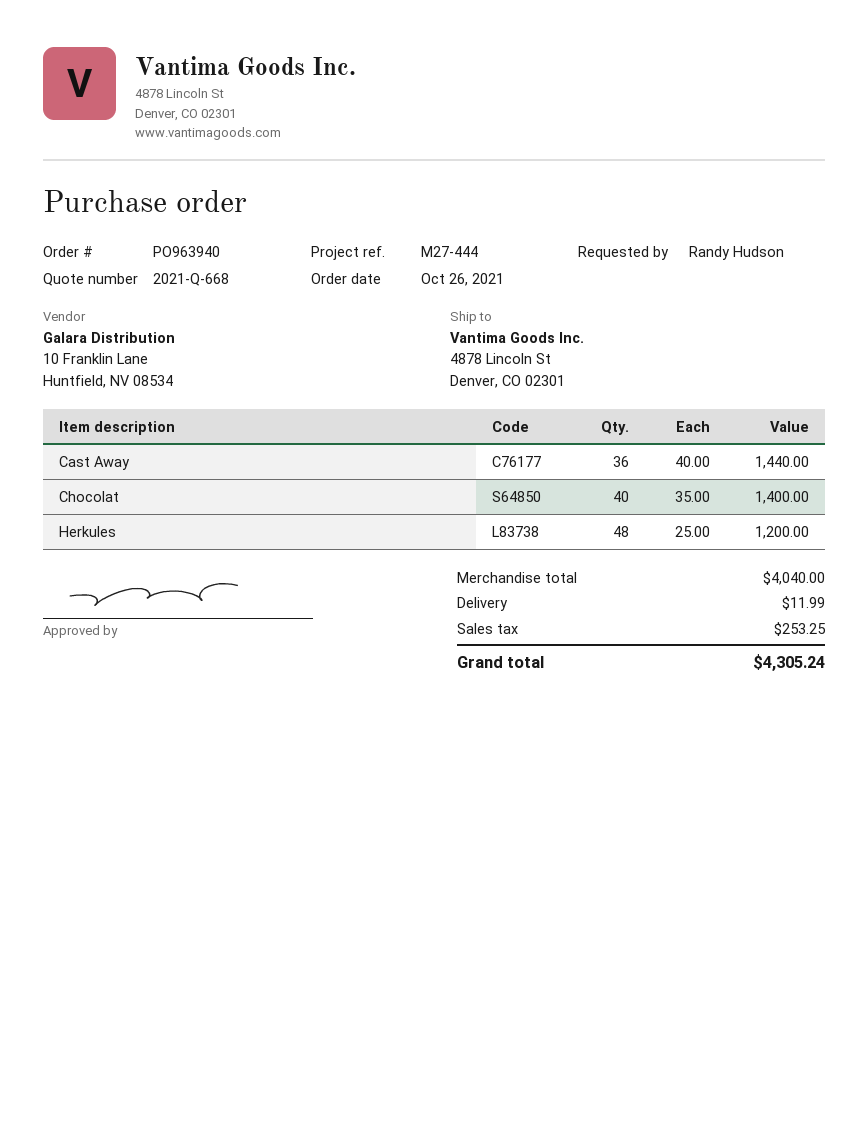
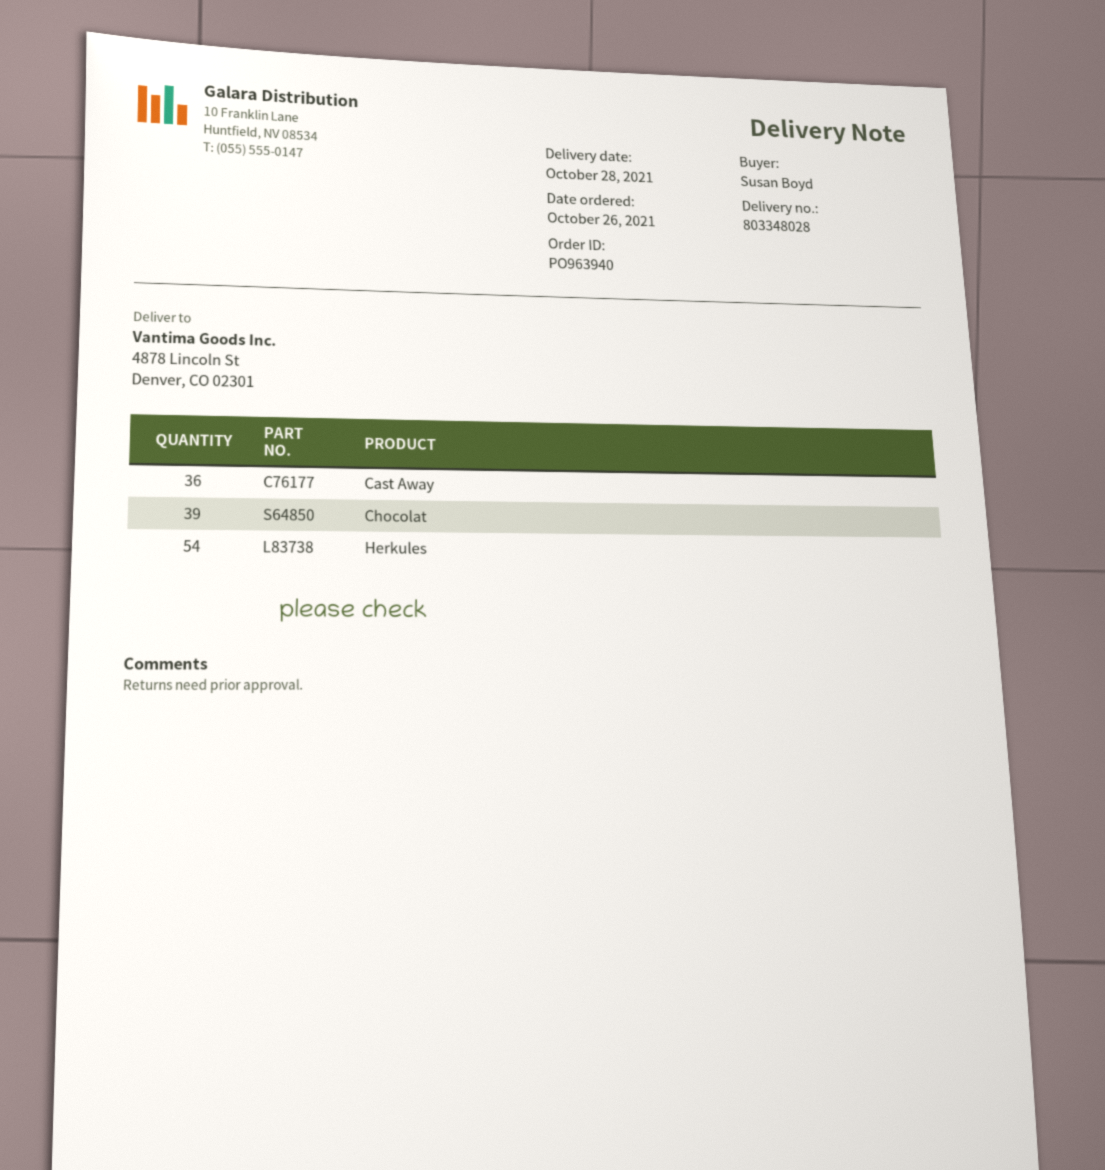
ordered by: Randy Hudson -> Susan Boyd
Chocolat: 40 -> 39
Herkules: 48 -> 54

